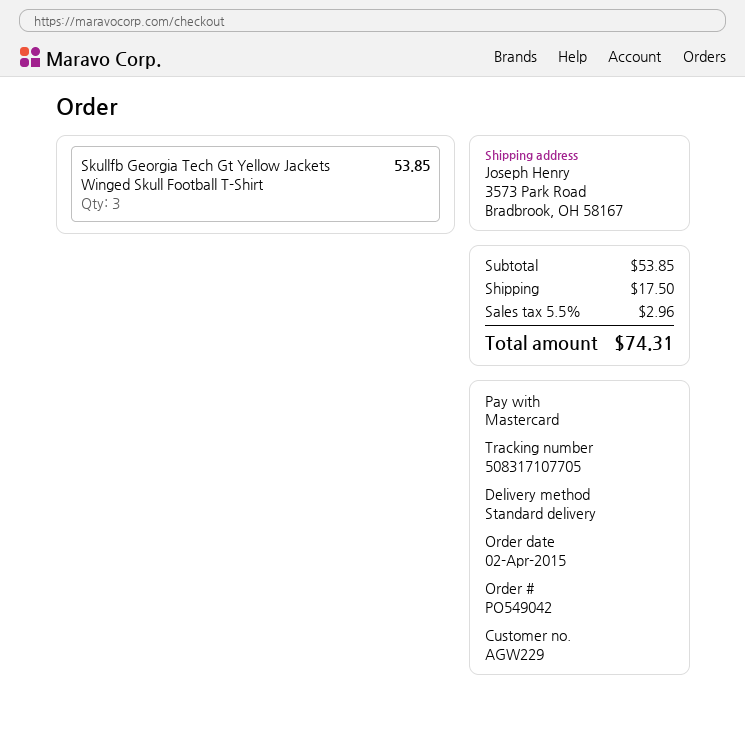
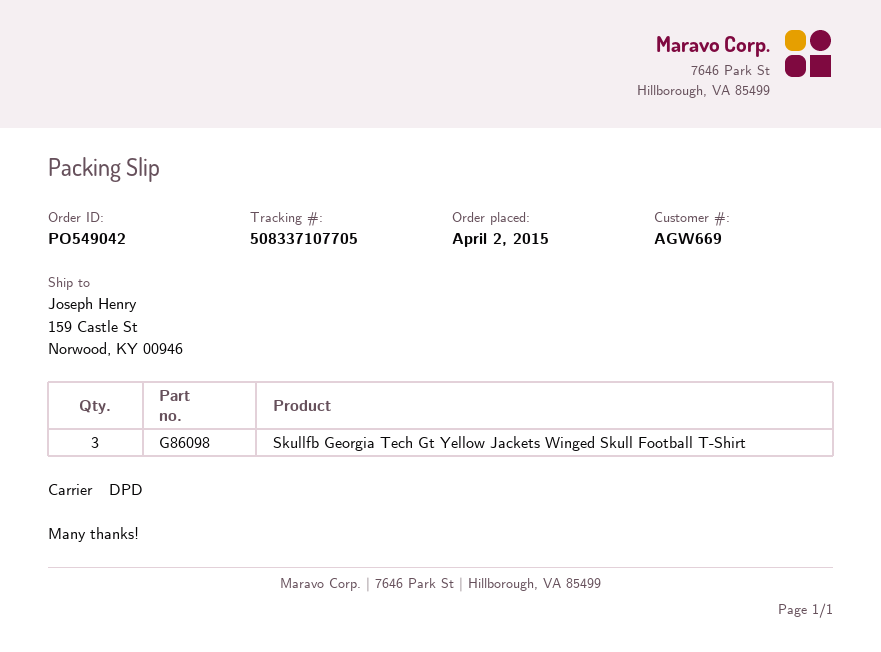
customer number: AGW229 -> AGW669
shipping method: standard -> DPD
tracking number: 508317107705 -> 508337107705
ship to: 3573 Park Road, Bradbrook, OH 58167 -> 159 Castle St, Norwood, KY 00946

